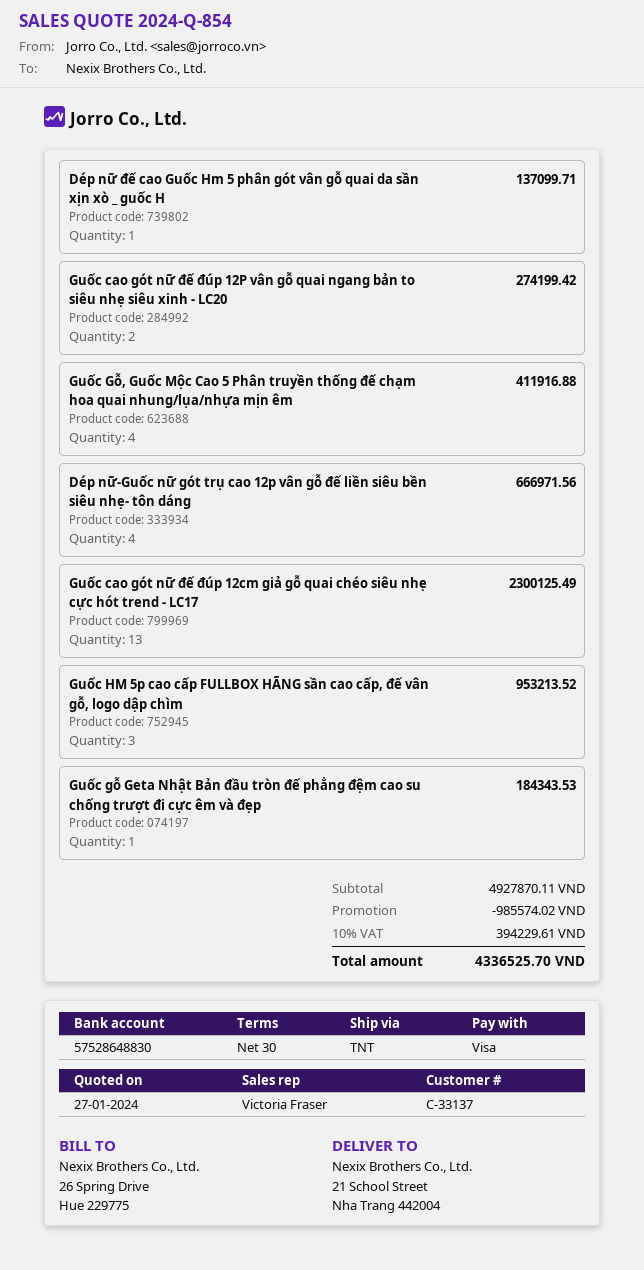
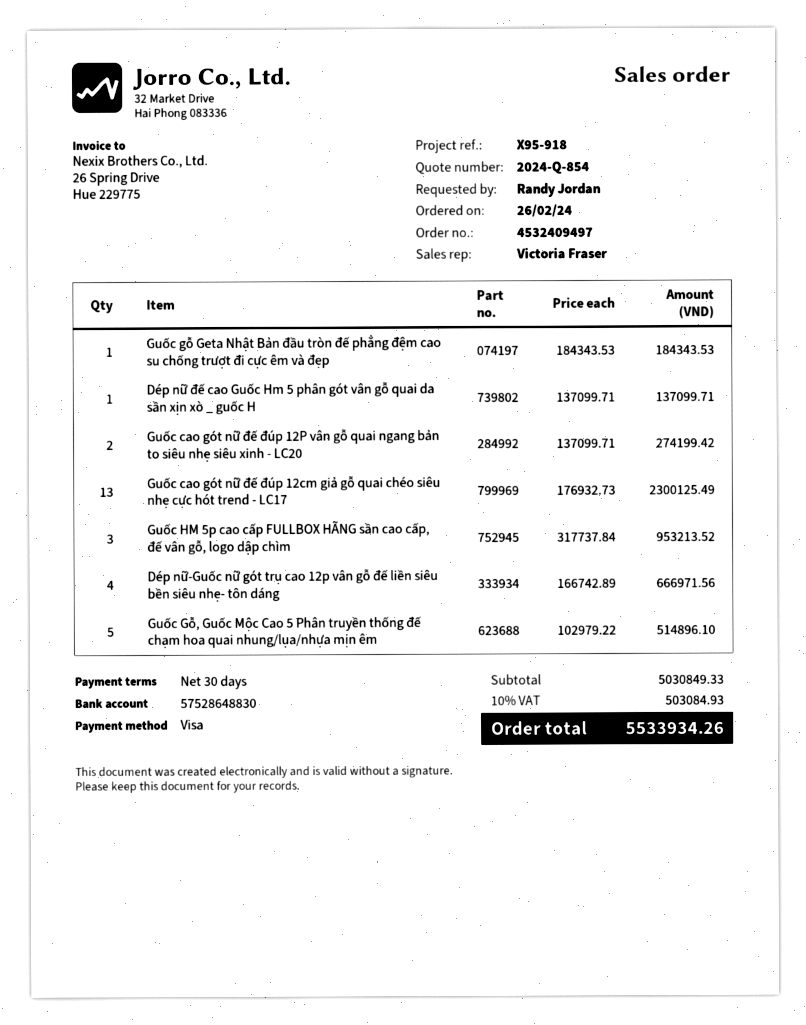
Guốc Gỗ, Guốc Mộc Cao 5 Phân truyền thống đế chạm hoa quai nhung/lụa/nhựa mịn êm: 4 for 411916.88 -> 5 for 514896.10
subtotal: 4927870.11 -> 5030849.33
discount: 985574.02 -> none
tax: 10% = 394229.61 -> 10% = 503084.93
total: 4336525.70 -> 5533934.26

